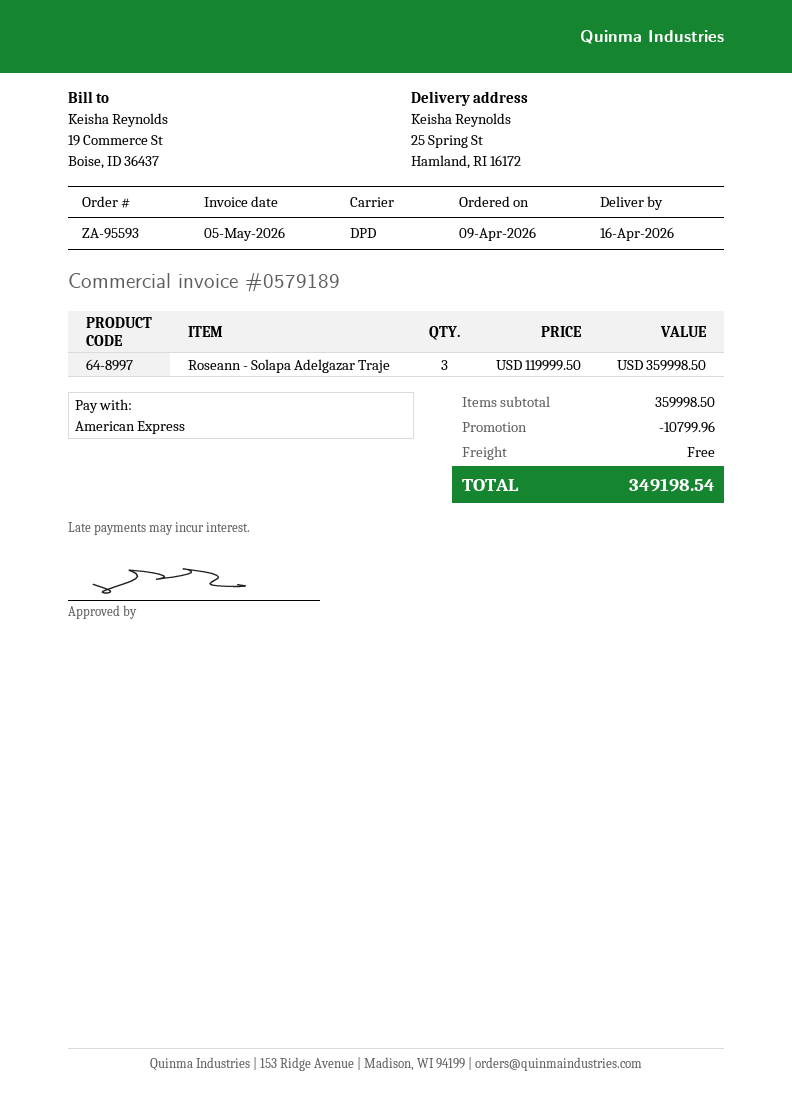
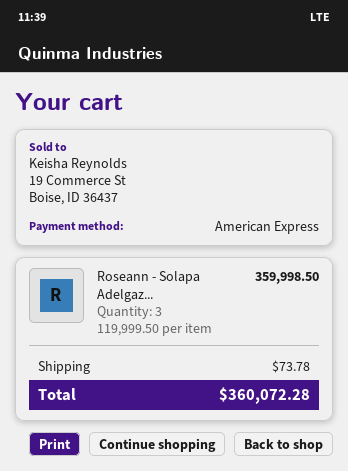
discount: 10799.96 -> none
shipping: 0.00 -> 73.78
total: 349198.54 -> 360072.28

